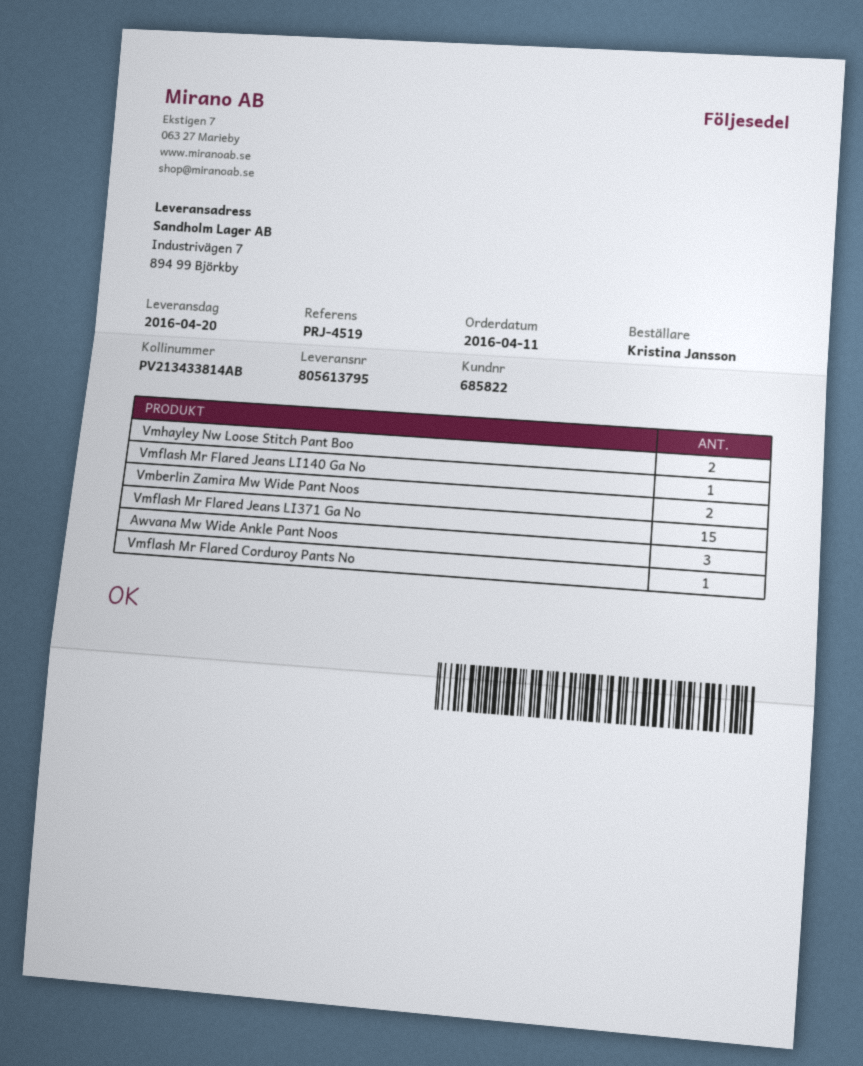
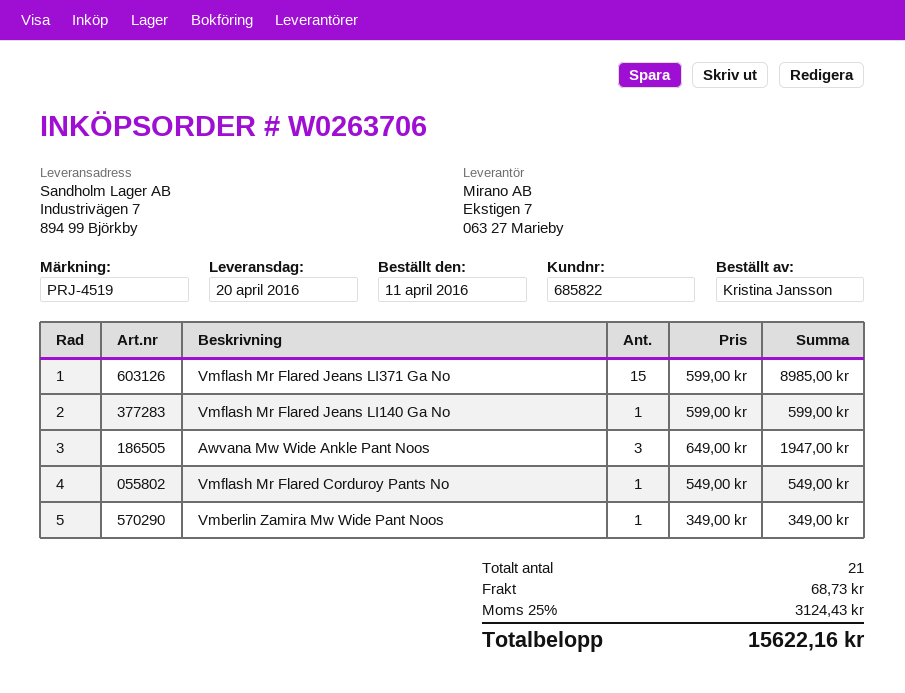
Vmhayley Nw Loose Stitch Pant Boo: 2 -> none
Vmberlin Zamira Mw Wide Pant Noos: 2 -> 1

